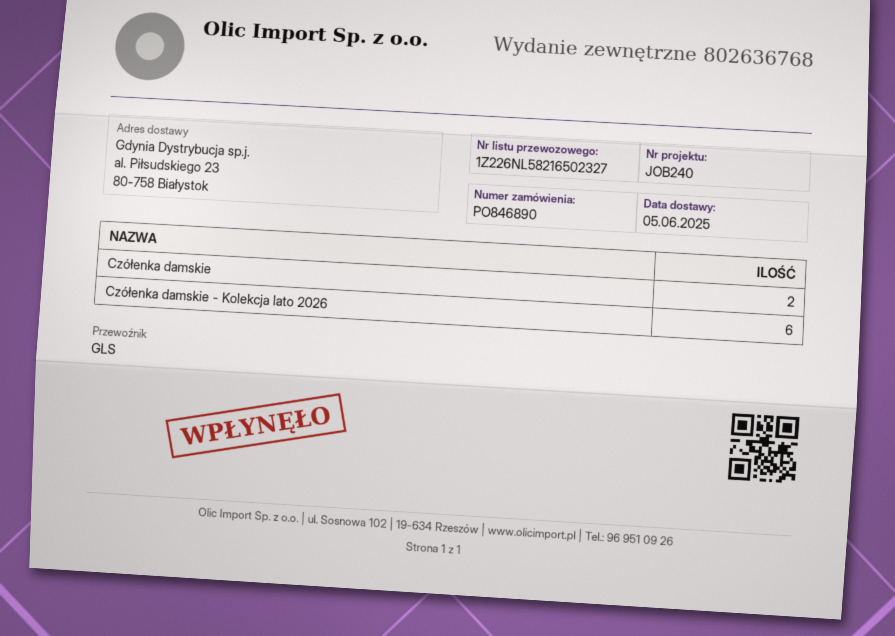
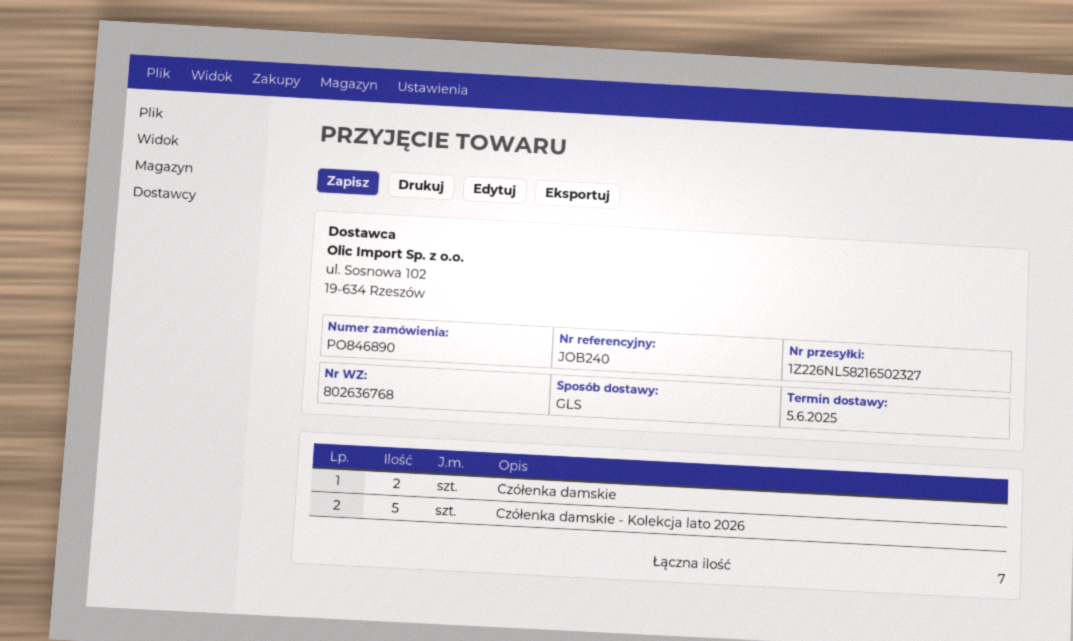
Czółenka damskie - Kolekcja lato 2026: 6 -> 5

